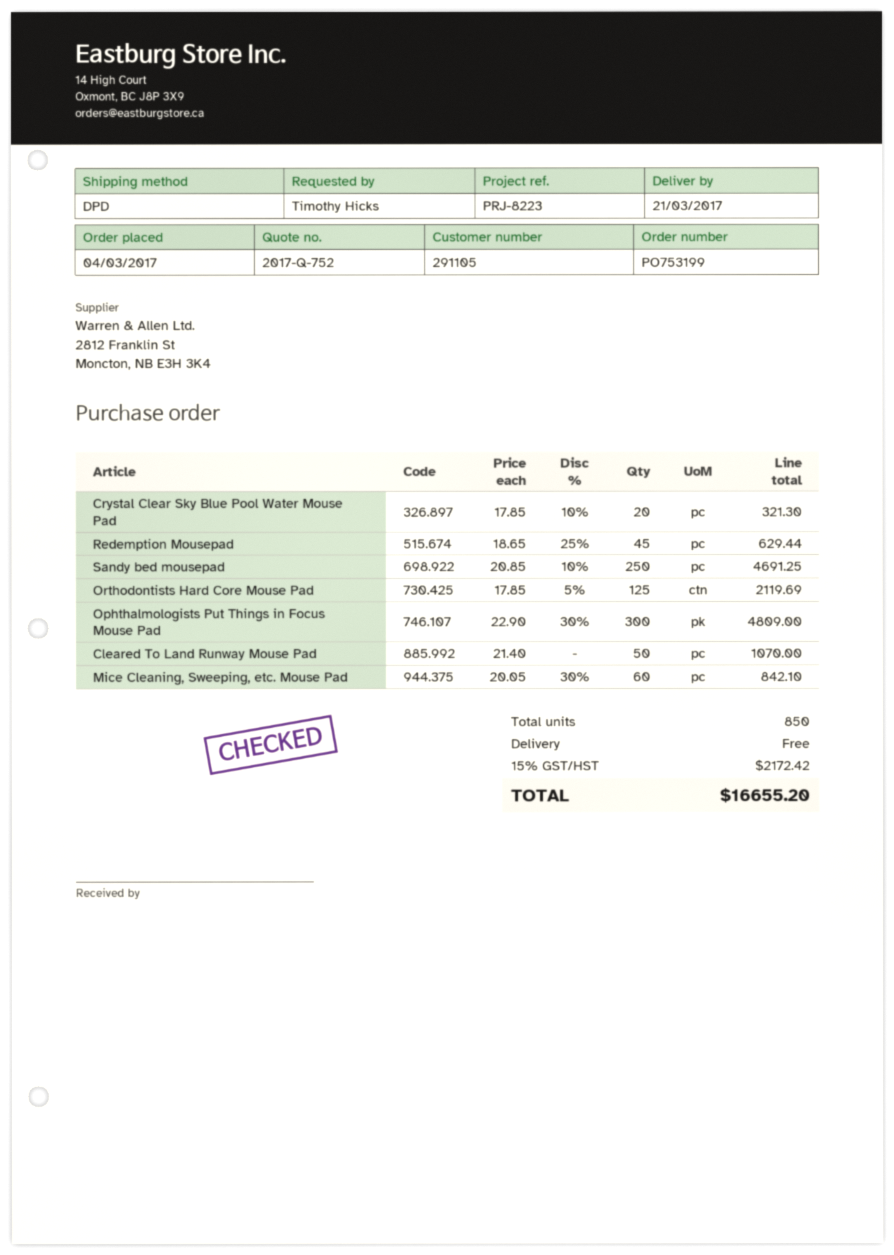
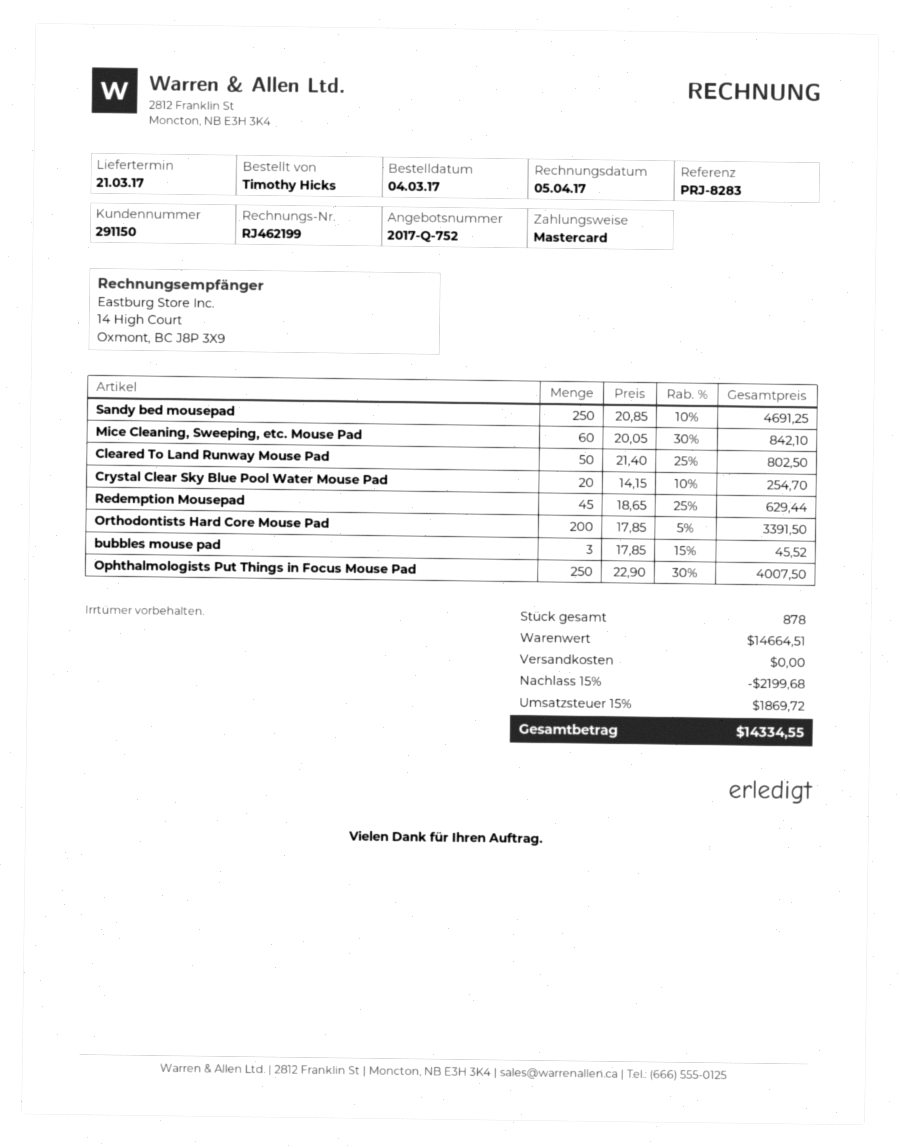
customer number: 291105 -> 291150
reference: PRJ-8223 -> PRJ-8283
Crystal Clear Sky Blue Pool Water Mouse Pad: 20 x 17.85 - 10% = 321.30 -> 20 x 14.15 - 10% = 254.70
Orthodontists Hard Core Mouse Pad: 125 x 17.85 - 5% = 2119.69 -> 200 x 17.85 - 5% = 3391.50
Ophthalmologists Put Things in Focus Mouse Pad: 300 x 22.90 - 30% = 4809.00 -> 250 x 22.90 - 30% = 4007.50
Cleared To Land Runway Mouse Pad: 50 x 21.40 = 1070.00 -> 50 x 21.40 - 25% = 802.50
bubbles mouse pad: none -> 3 x 17.85 - 15% = 45.52
total quantity: 850 -> 878
discount: none -> 15% = 2199.68
tax: 15% = 2172.42 -> 15% = 1869.72
total: 16655.20 -> 14334.55

